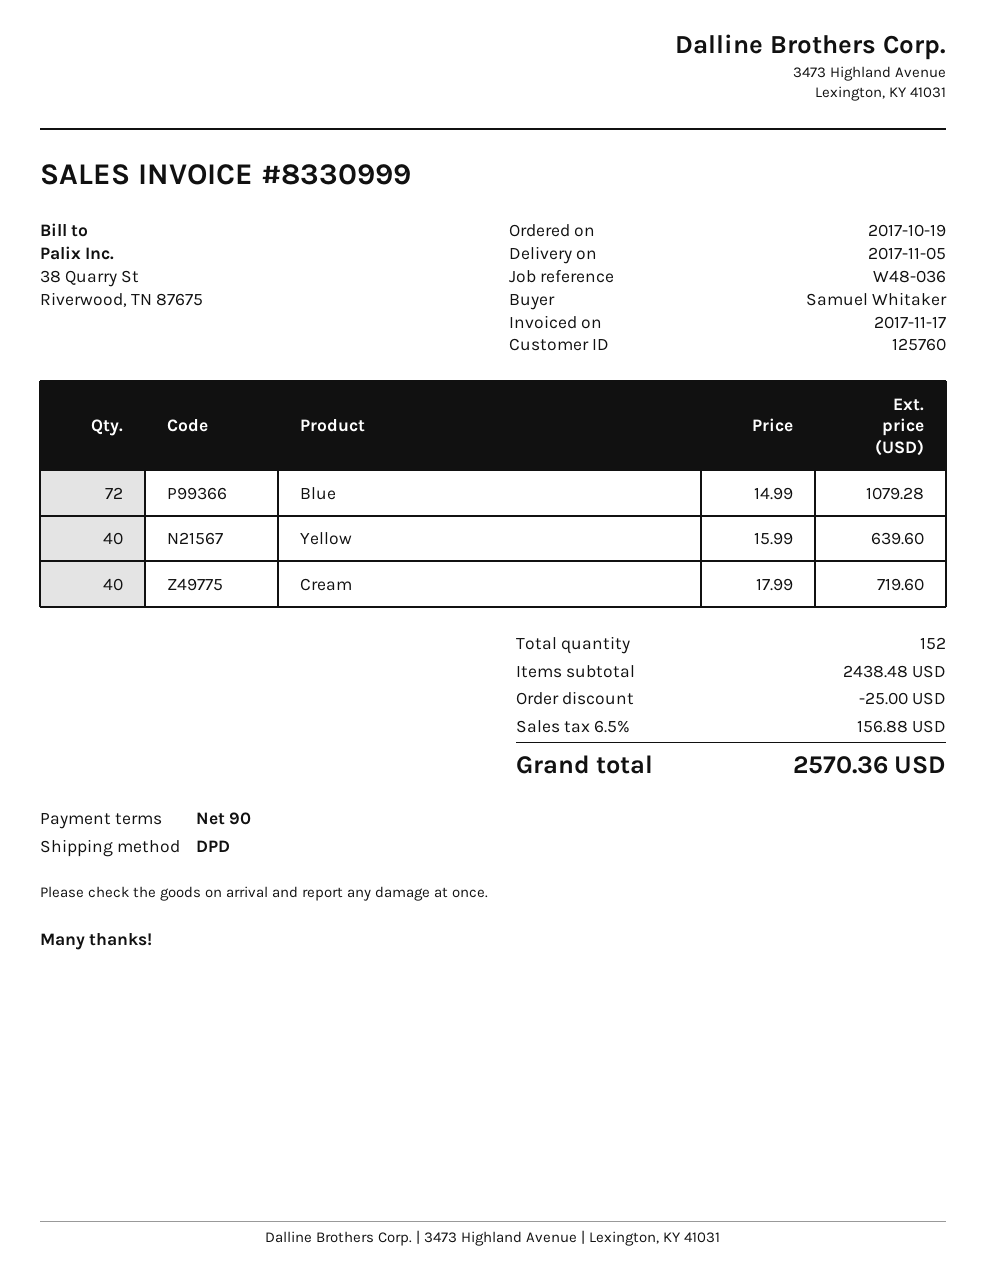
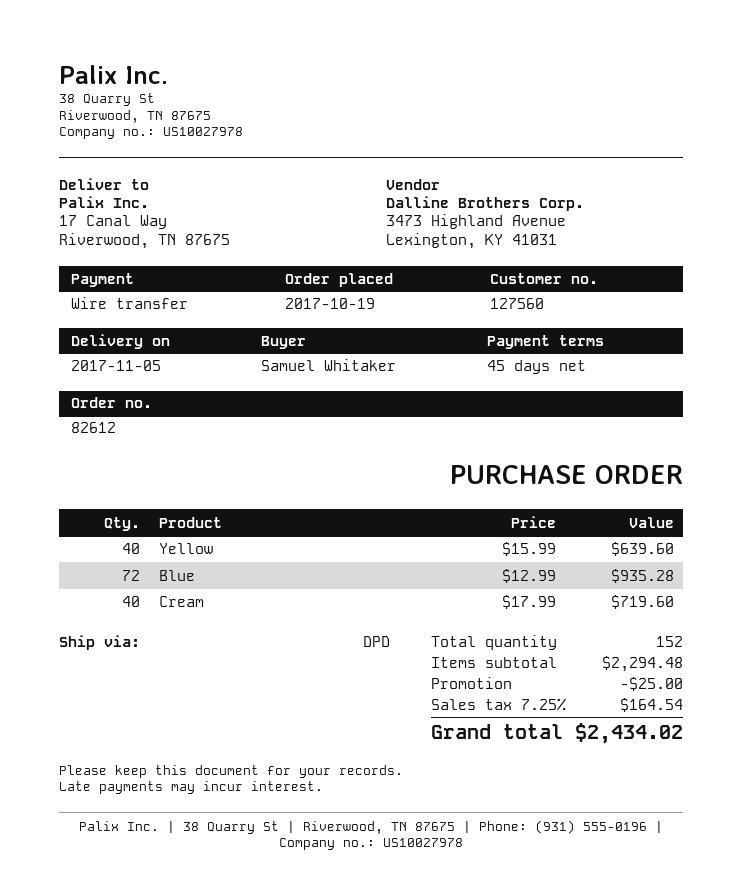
payment terms: 90 days -> 45 days
customer number: 125760 -> 127560
Blue: 72 x 14.99 = 1079.28 -> 72 x 12.99 = 935.28
subtotal: 2438.48 -> 2294.48
tax: 6.5% = 156.88 -> 7.25% = 164.54
total: 2570.36 -> 2434.02

